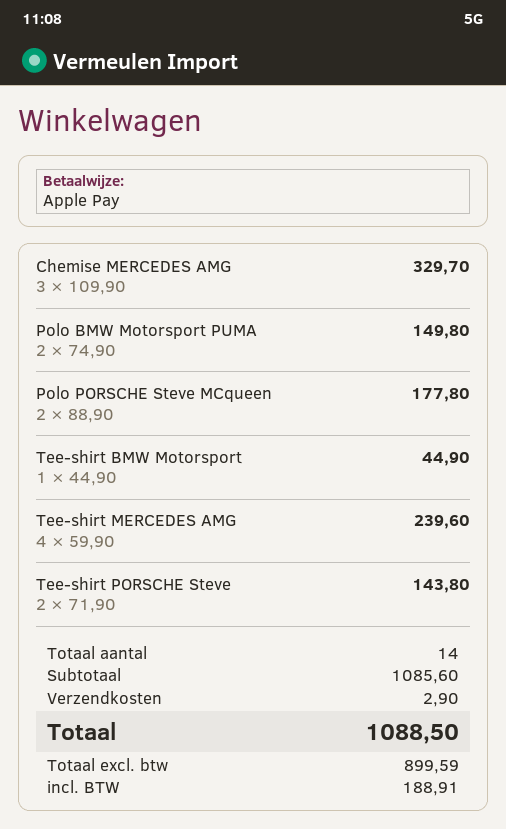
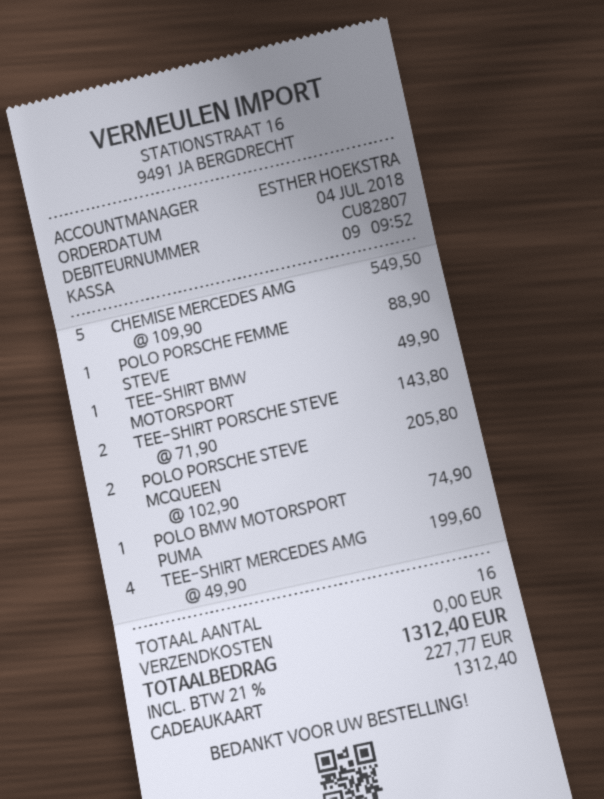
payment method: Apple Pay -> gift card
Chemise MERCEDES AMG: 3 x 109.90 = 329.70 -> 5 x 109.90 = 549.50
Polo BMW Motorsport PUMA: 2 x 74.90 = 149.80 -> 1 x 74.90 = 74.90
Polo PORSCHE Steve MCqueen: 2 x 88.90 = 177.80 -> 2 x 102.90 = 205.80
Tee-shirt BMW Motorsport: 1 x 44.90 = 44.90 -> 1 x 49.90 = 49.90
Tee-shirt MERCEDES AMG: 4 x 59.90 = 239.60 -> 4 x 49.90 = 199.60
POLO PORSCHE FEMME STEVE: none -> 1 x 88.90 = 88.90
total quantity: 14 -> 16
shipping: 2.90 -> 0.00
tax: 188.91 -> 227.77
total: 1088.50 -> 1312.40

